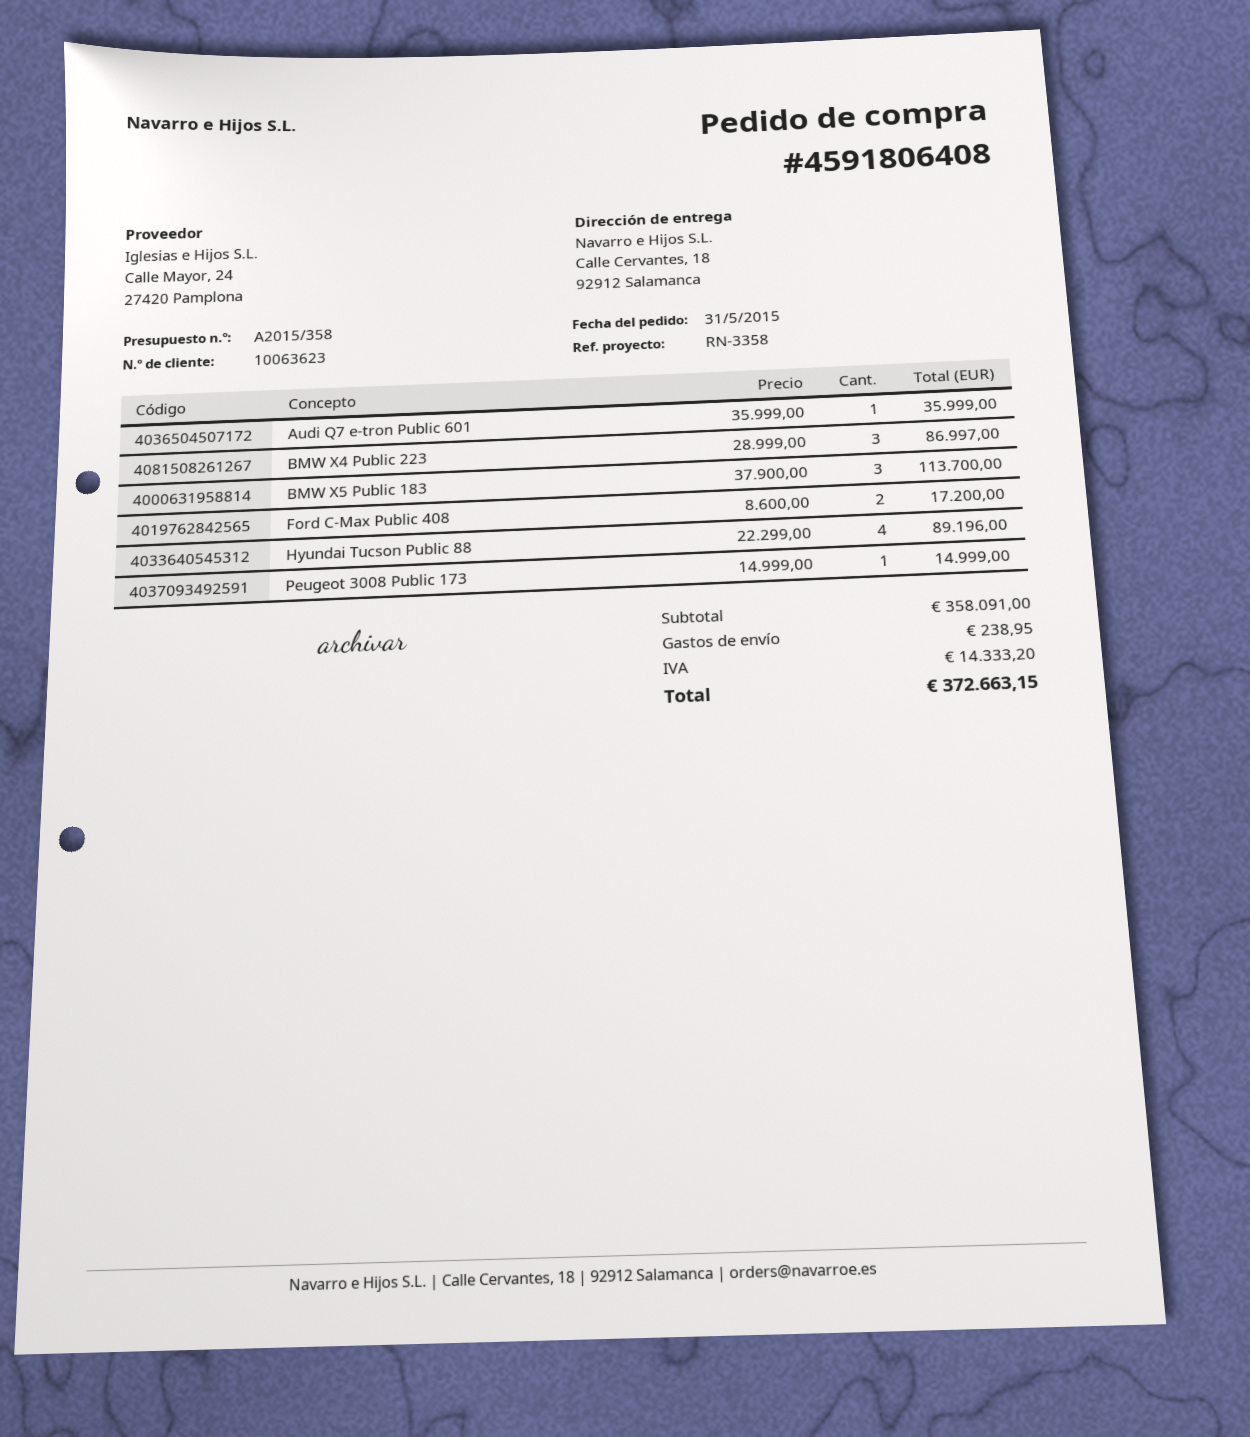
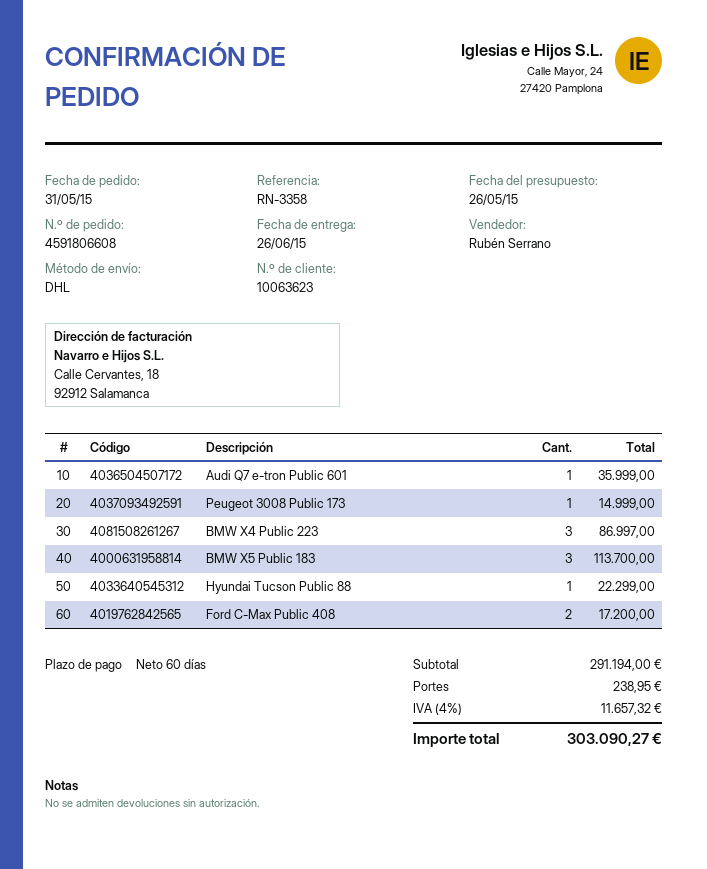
order number: 4591806408 -> 4591806608
Hyundai Tucson Public 88: 4 for 89196.00 -> 1 for 22299.00
subtotal: 358091.00 -> 291194.00
tax: 14333.20 -> 11657.32
total: 372663.15 -> 303090.27

